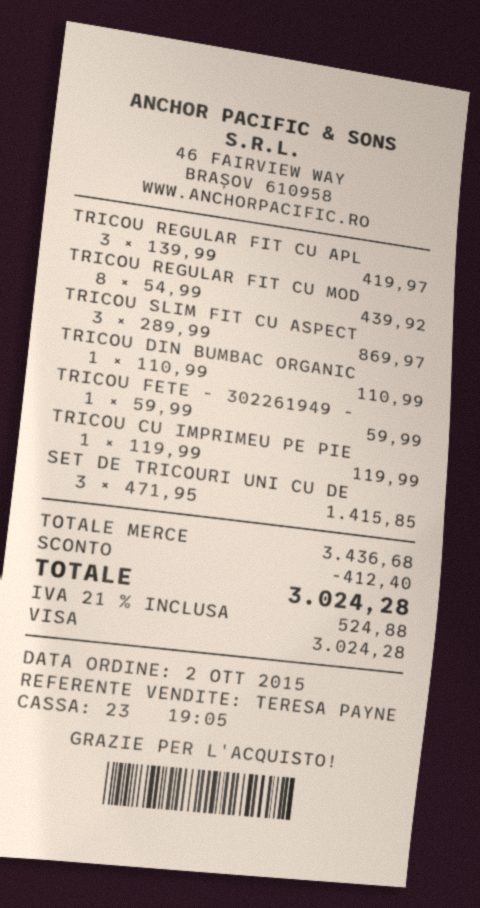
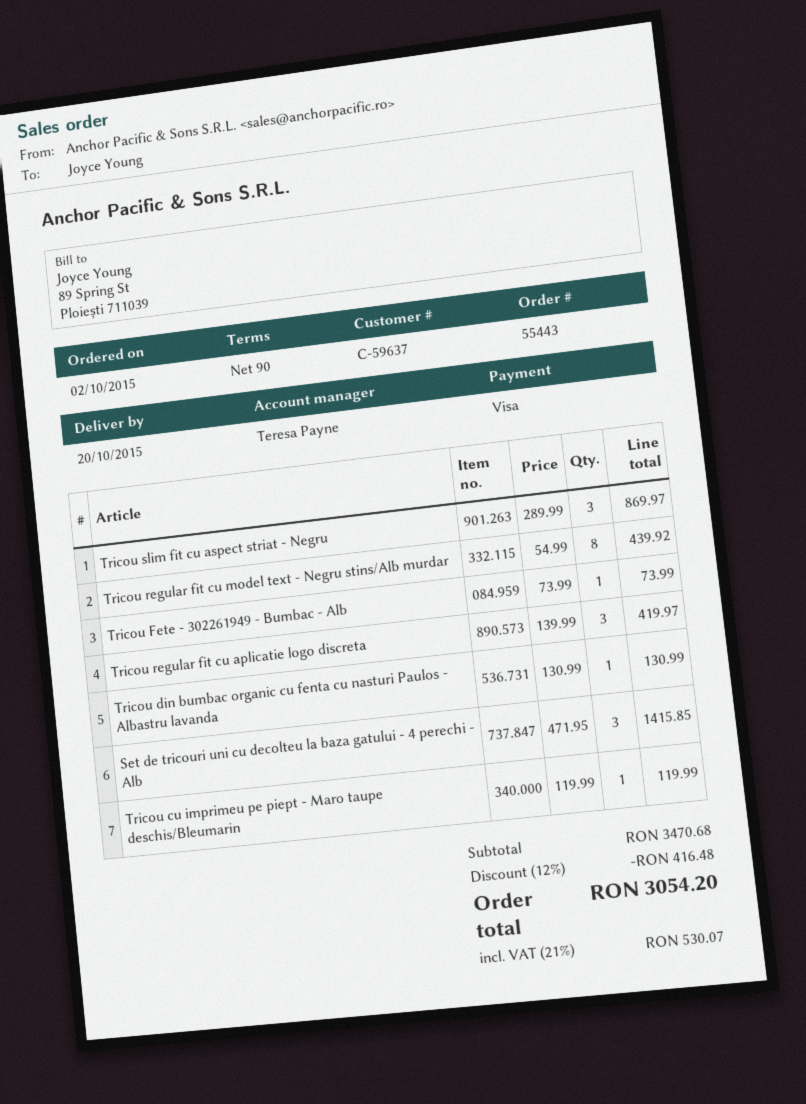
TRICOU DIN BUMBAC ORGANIC: 1 x 110.99 = 110.99 -> 1 x 130.99 = 130.99
TRICOU FETE - 302261949 -: 1 x 59.99 = 59.99 -> 1 x 73.99 = 73.99
subtotal: 3436.68 -> 3470.68
discount: 412.40 -> 416.48
tax: 21% = 524.88 -> 21% = 530.07
total: 3024.28 -> 3054.20

